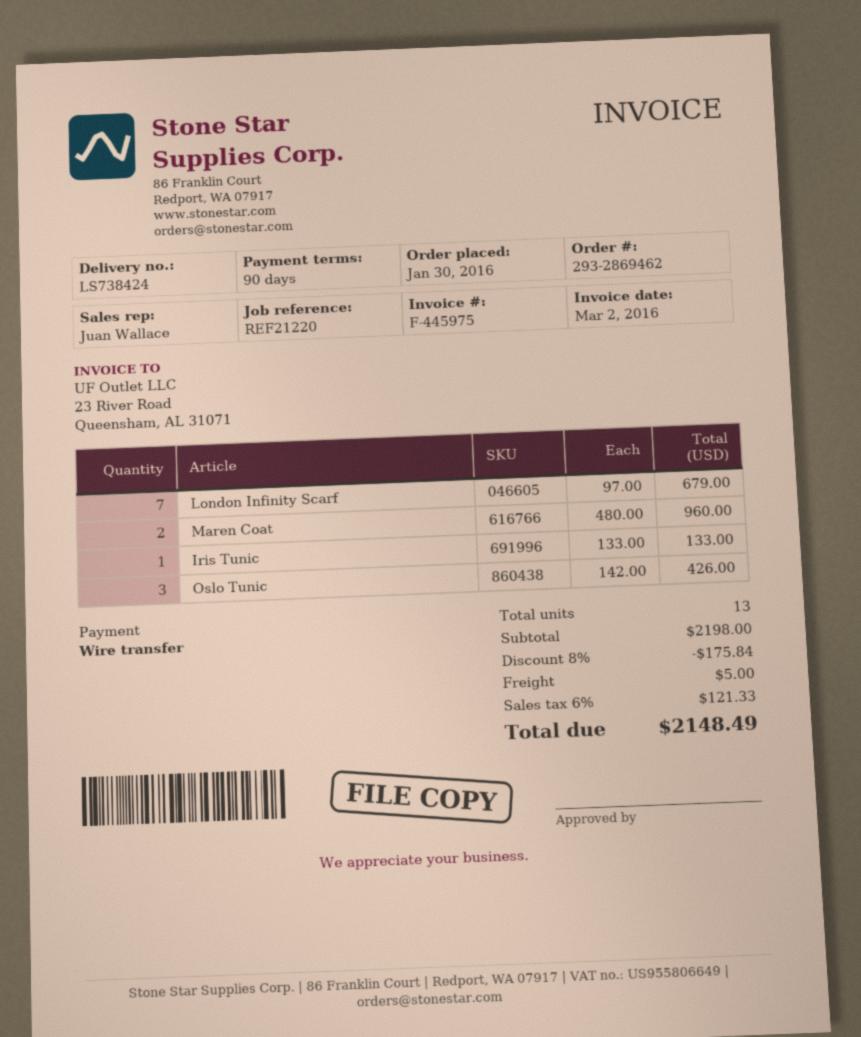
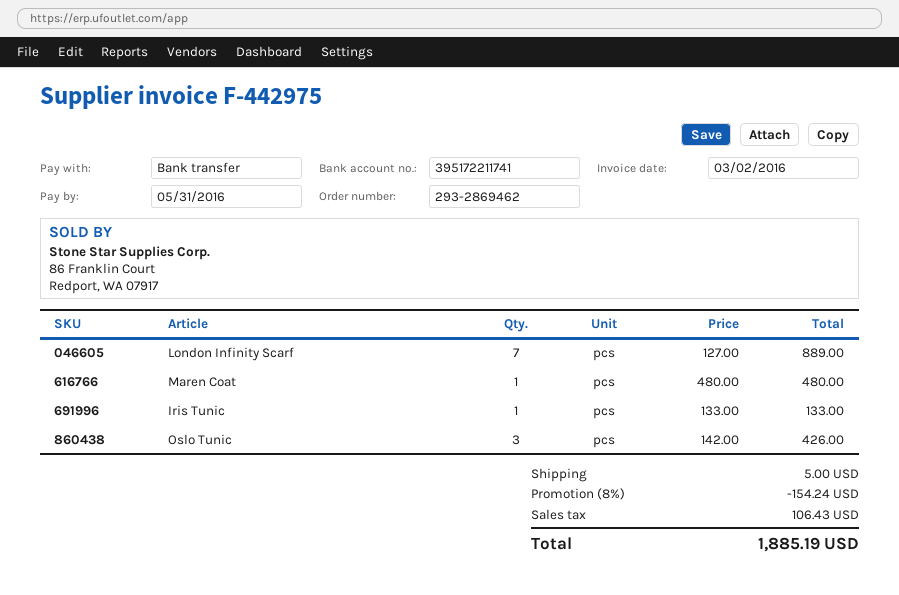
invoice number: F-445975 -> F-442975
London Infinity Scarf: 7 x 97.00 = 679.00 -> 7 x 127.00 = 889.00
Maren Coat: 2 x 480.00 = 960.00 -> 1 x 480.00 = 480.00
discount: 8% = 175.84 -> 8% = 154.24
tax: 121.33 -> 106.43
total: 2148.49 -> 1885.19

